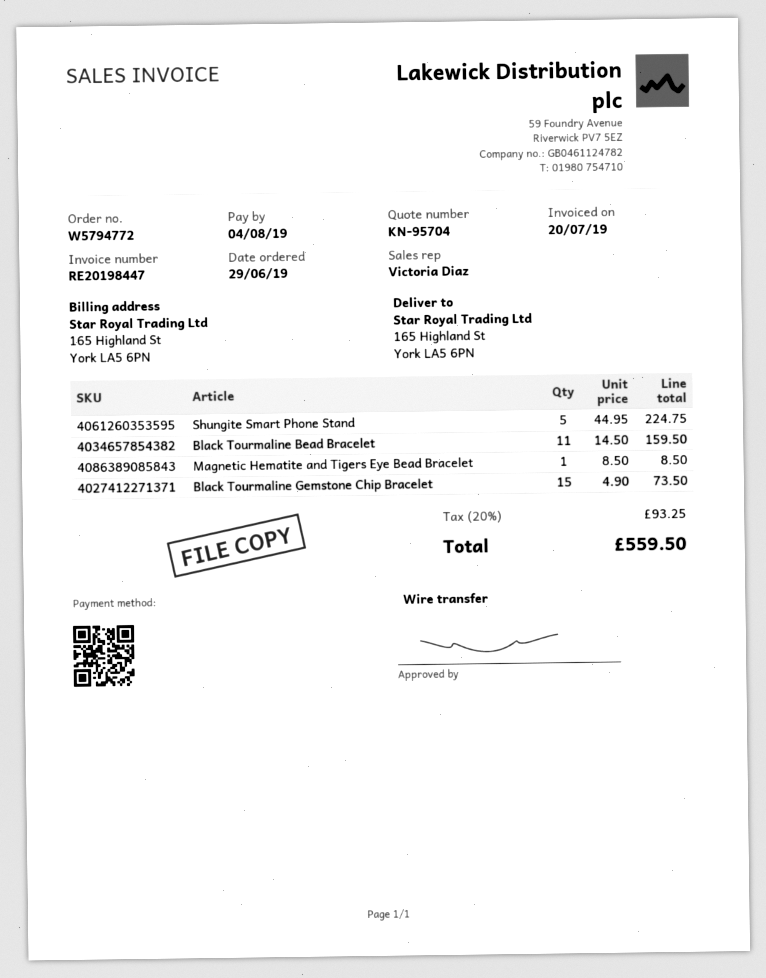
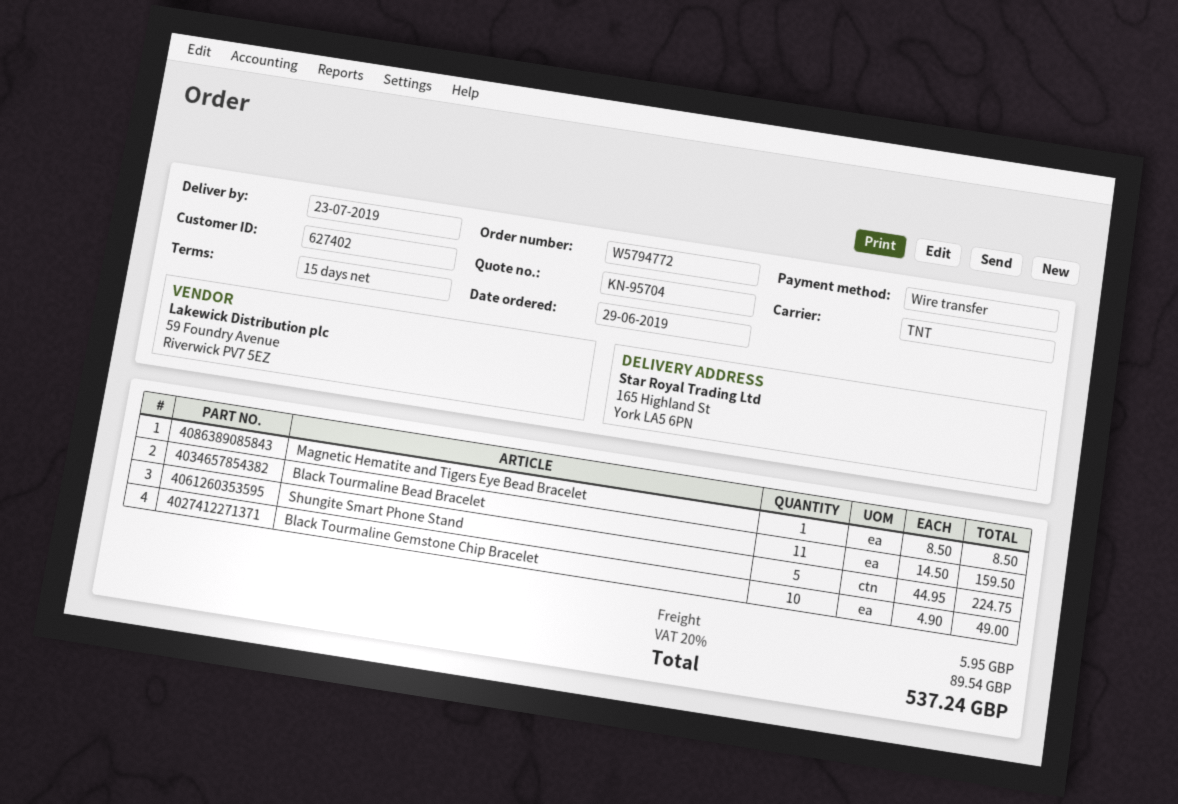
Black Tourmaline Gemstone Chip Bracelet: 15 x 4.90 = 73.50 -> 10 x 4.90 = 49.00
shipping: none -> 5.95
tax: 20% = 93.25 -> 20% = 89.54
total: 559.50 -> 537.24

